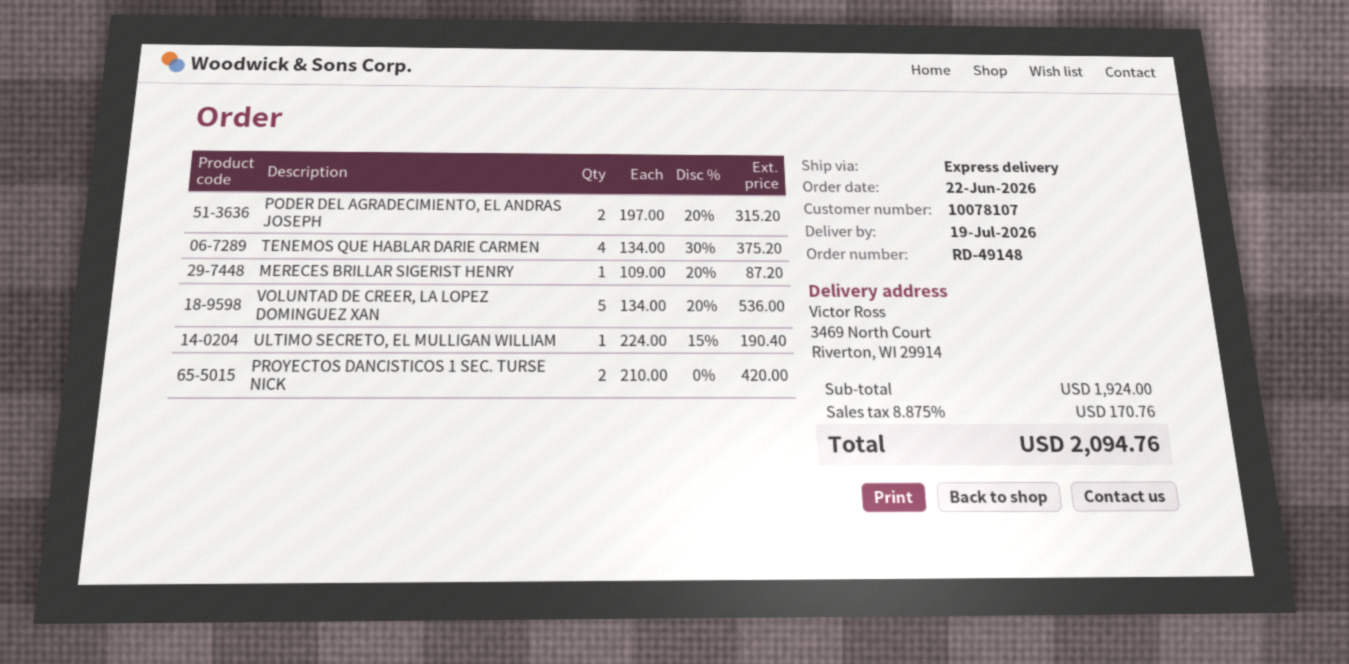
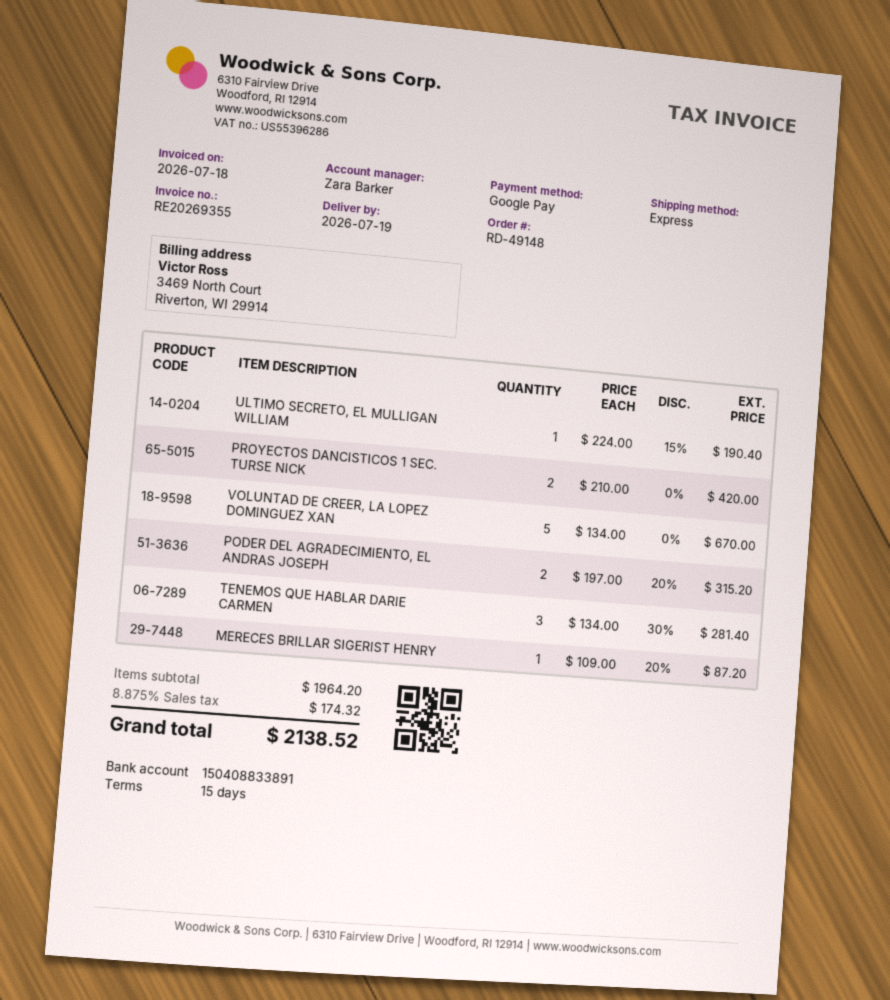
TENEMOS QUE HABLAR DARIE CARMEN: 4 x 134.00 - 30% = 375.20 -> 3 x 134.00 - 30% = 281.40
VOLUNTAD DE CREER, LA LOPEZ DOMINGUEZ XAN: 5 x 134.00 - 20% = 536.00 -> 5 x 134.00 = 670.00
subtotal: 1924.00 -> 1964.20
tax: 8.875% = 170.76 -> 8.875% = 174.32
total: 2094.76 -> 2138.52

